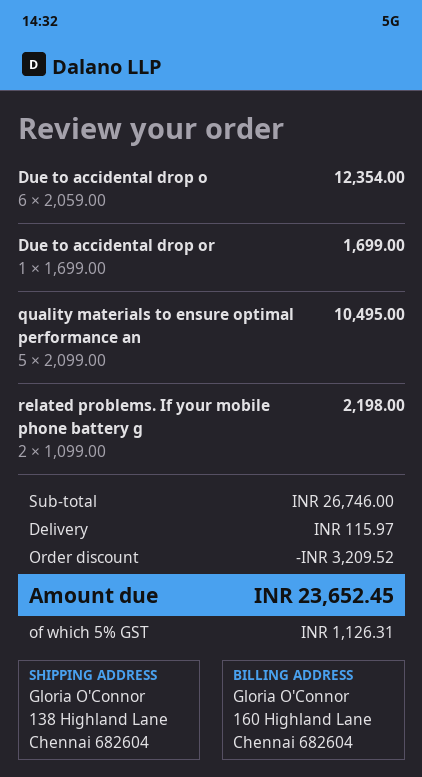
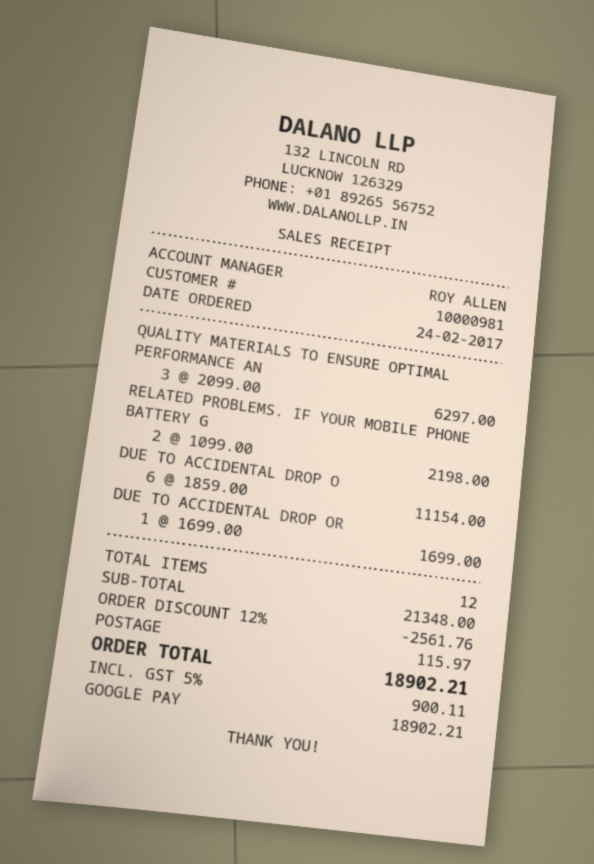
Due to accidental drop o: 6 x 2059.00 = 12354.00 -> 6 x 1859.00 = 11154.00
quality materials to ensure optimal performance an: 5 x 2099.00 = 10495.00 -> 3 x 2099.00 = 6297.00
subtotal: 26746.00 -> 21348.00
discount: 3209.52 -> 2561.76
tax: 5% = 1126.31 -> 5% = 900.11
total: 23652.45 -> 18902.21

